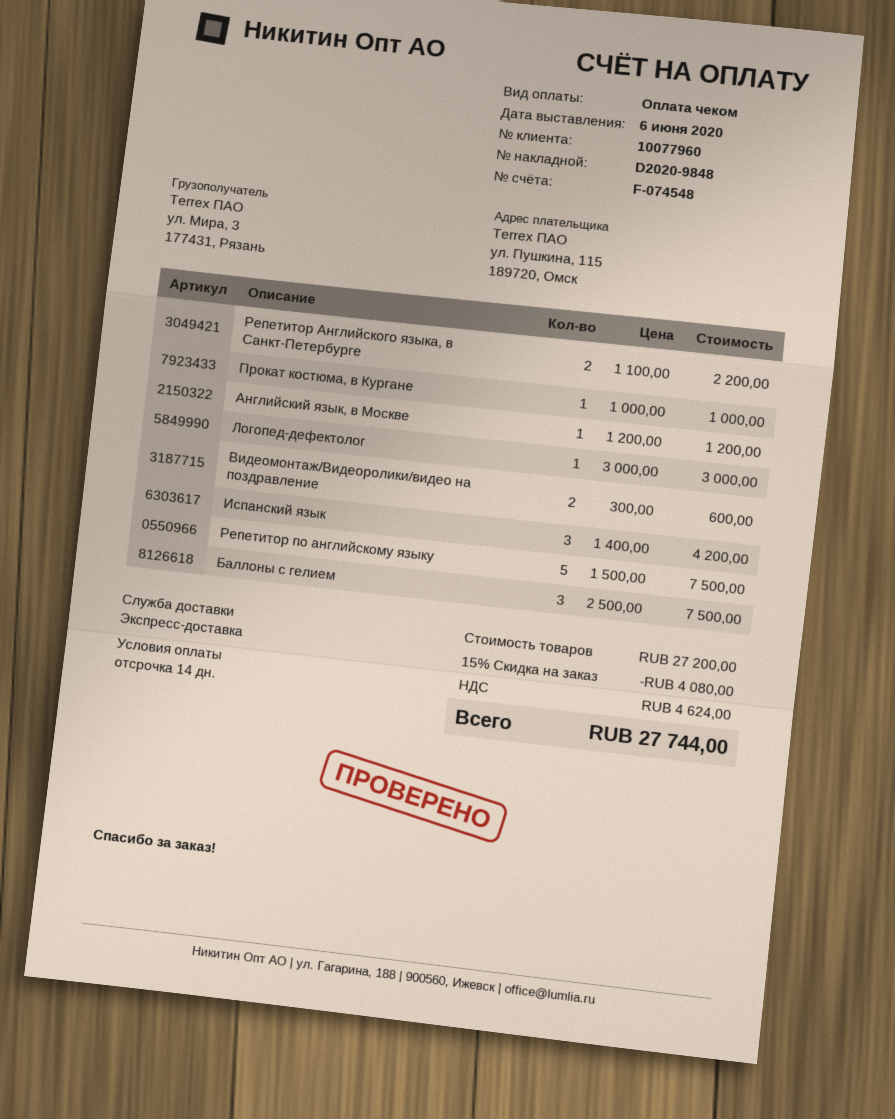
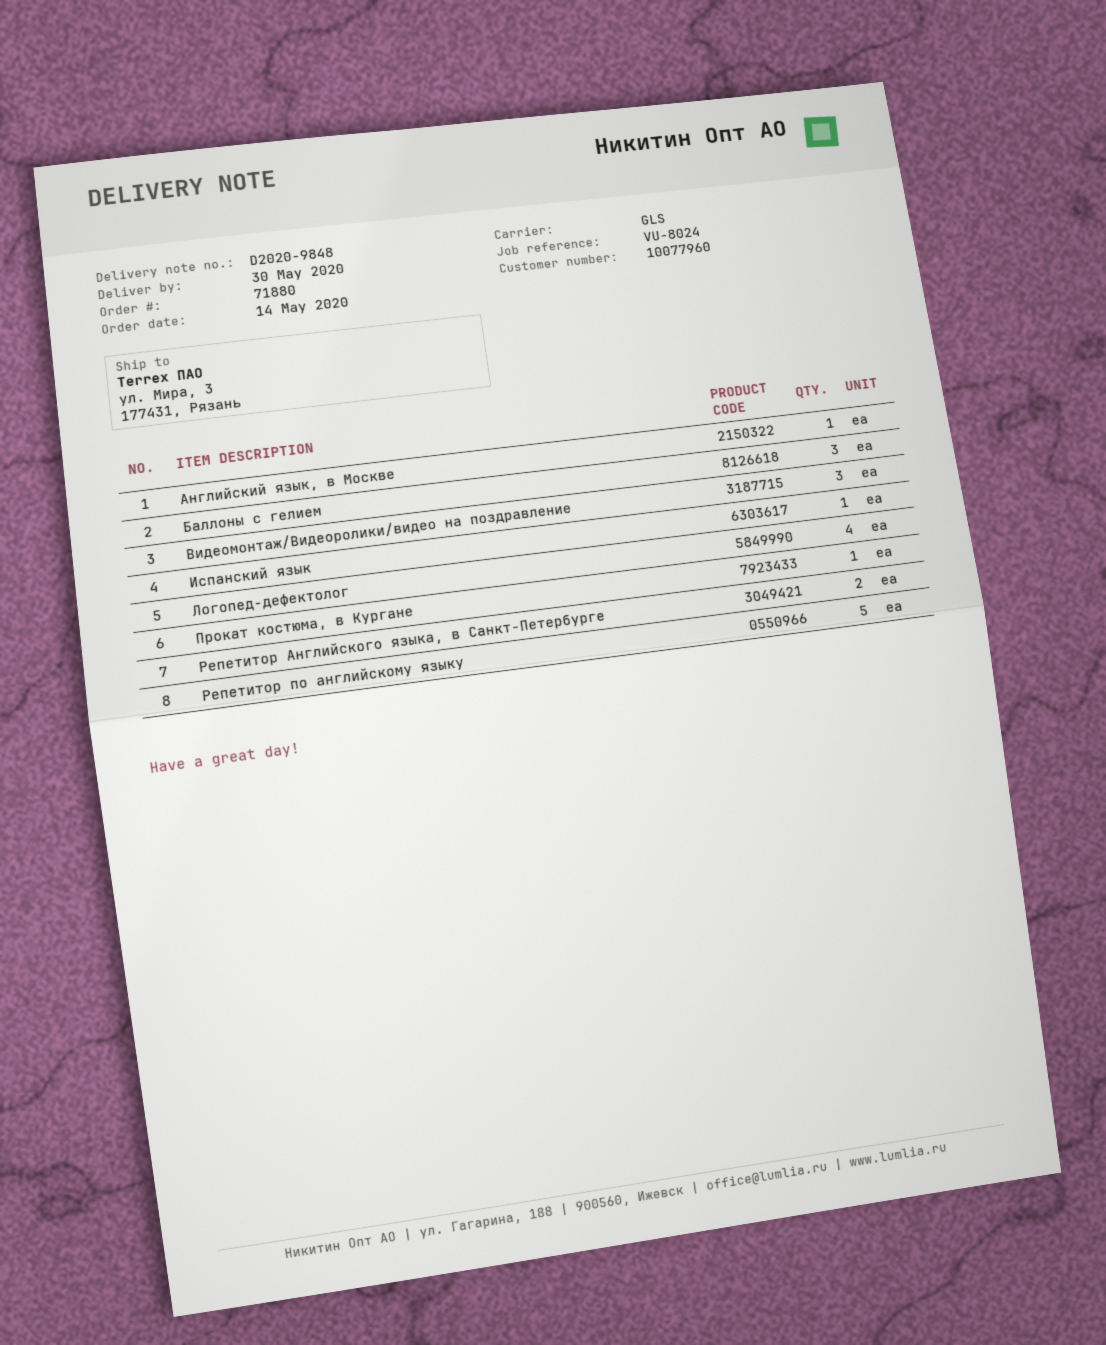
shipping method: express -> GLS
Логопед-дефектолог: 1 -> 4
Видеомонтаж/Видеоролики/видео на поздравление: 2 -> 3
Испанский язык: 3 -> 1

